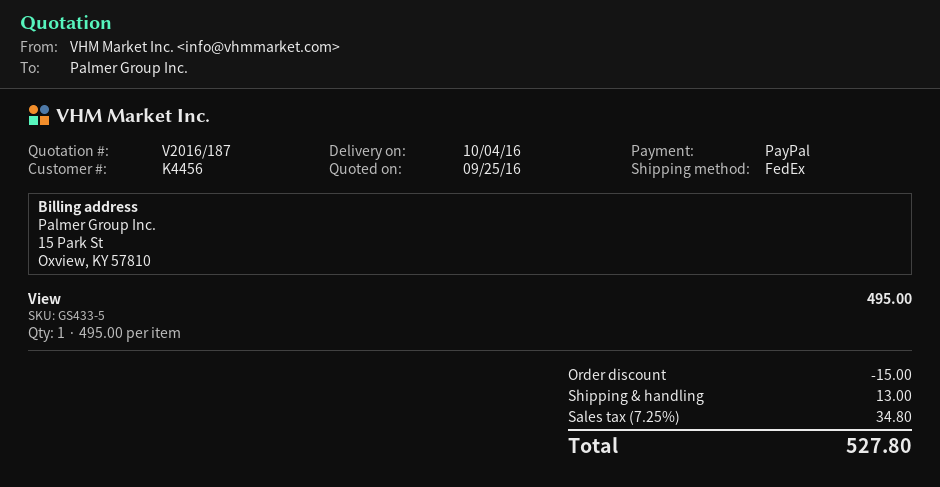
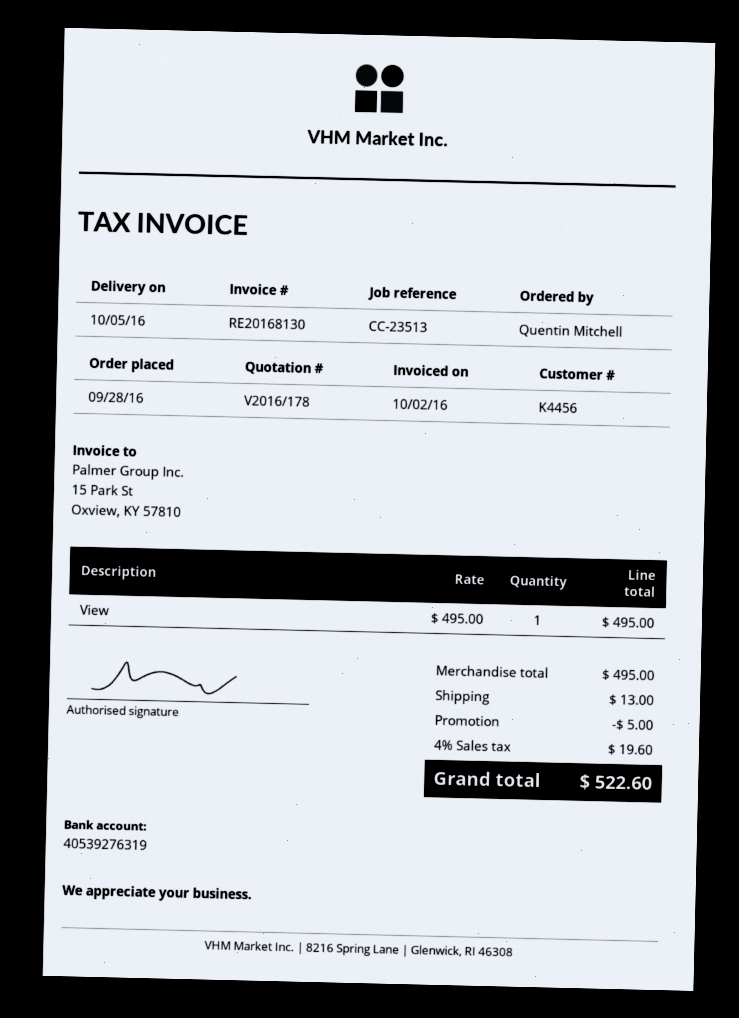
quote number: V2016/187 -> V2016/178
delivery date: 2016-10-04 -> 2016-10-05
discount: 15.00 -> 5.00
tax: 7.25% = 34.80 -> 4% = 19.60
total: 527.80 -> 522.60

